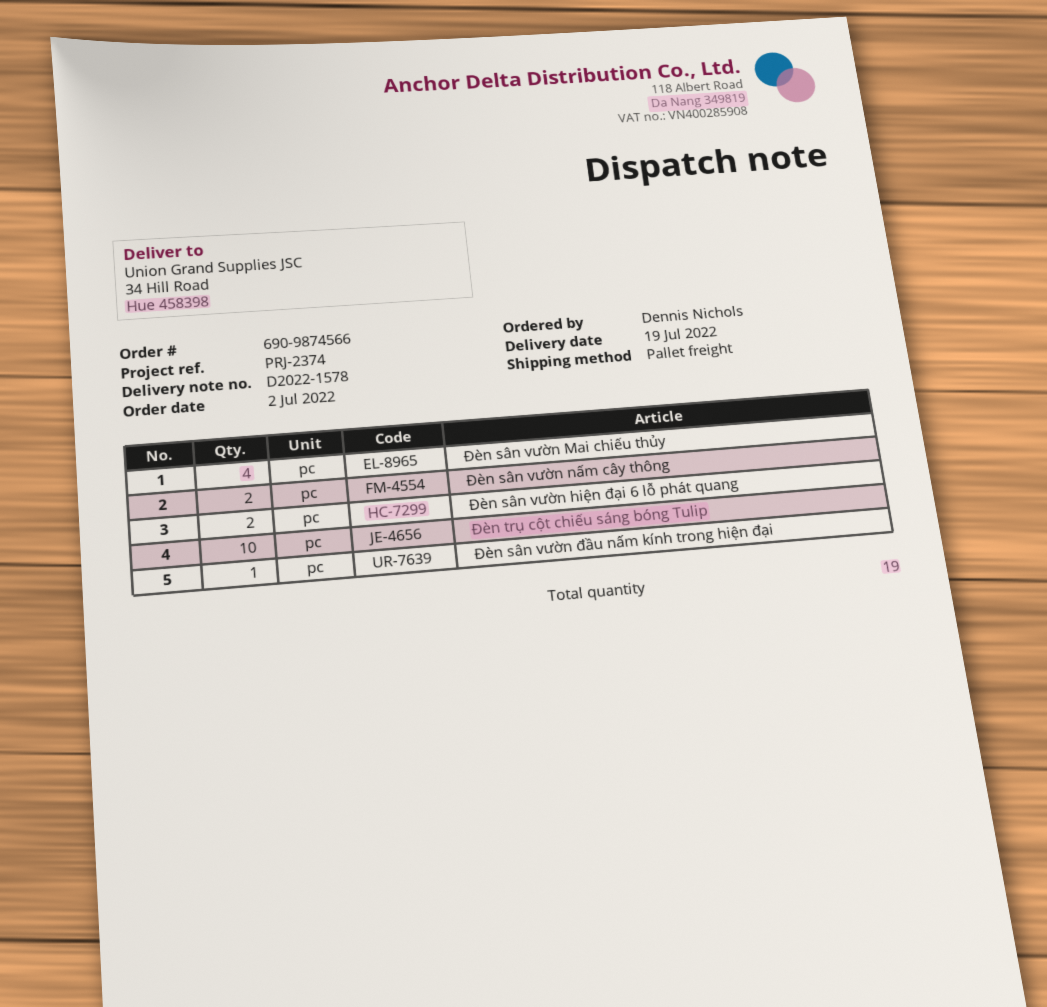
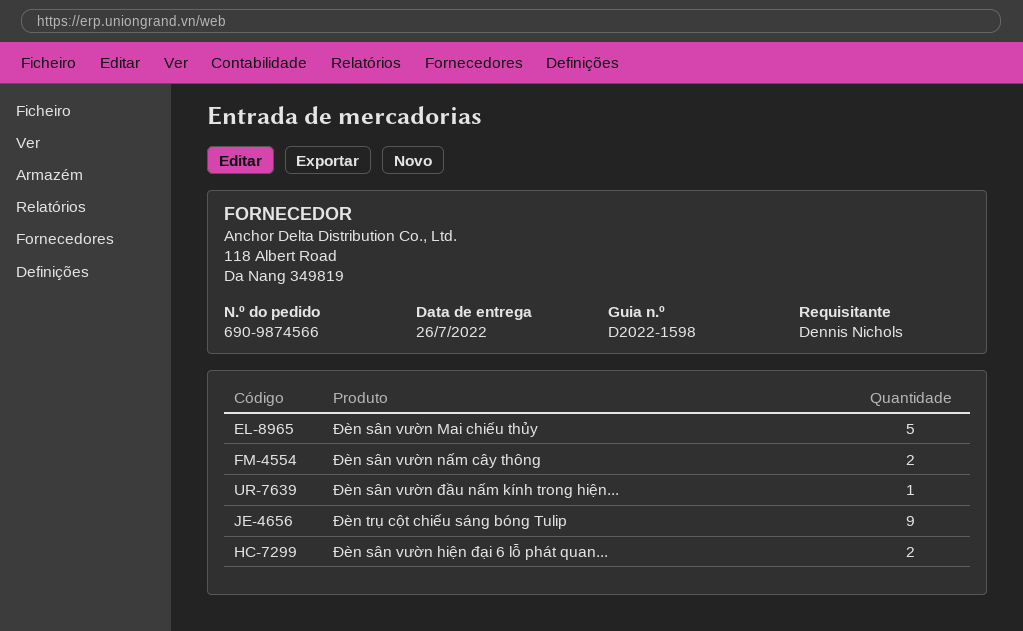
delivery note number: D2022-1578 -> D2022-1598
delivery date: 2022-07-19 -> 2022-07-26
Đèn sân vườn Mai chiếu thủy: 4 -> 5
Đèn trụ cột chiếu sáng bóng Tulip: 10 -> 9

